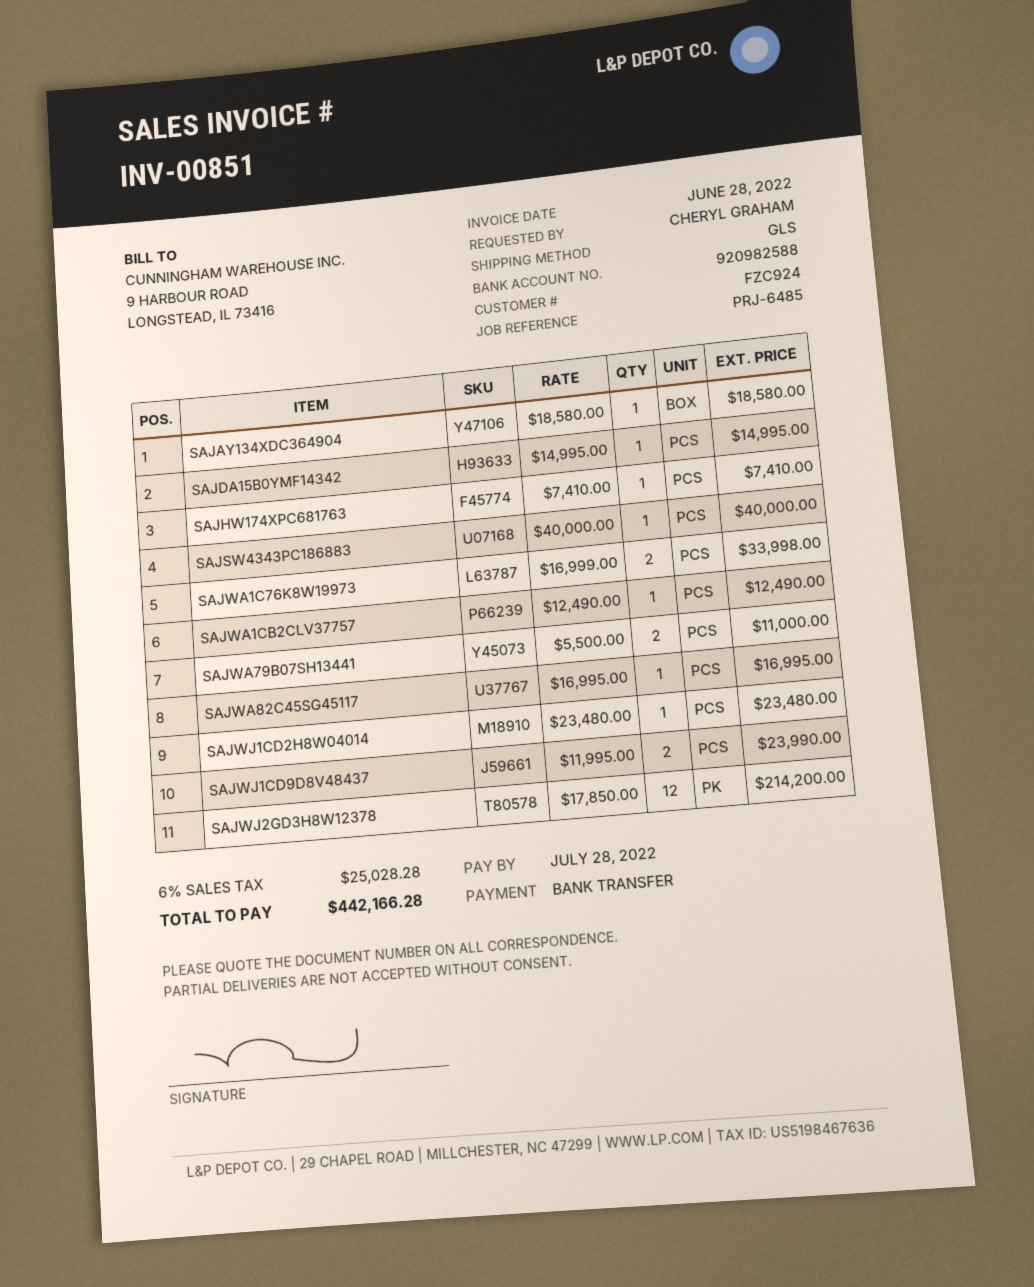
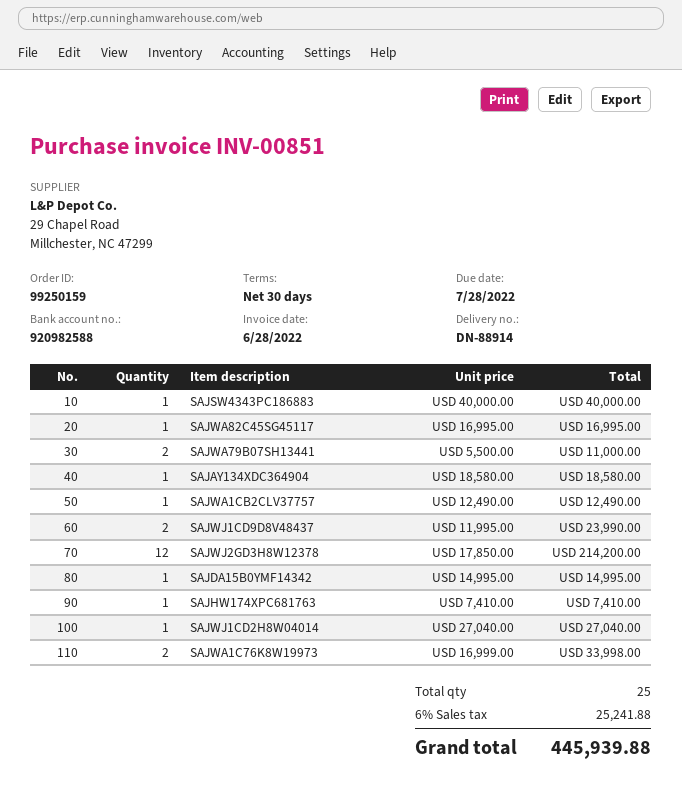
SAJWJ1CD2H8W04014: 1 x 23480.00 = 23480.00 -> 1 x 27040.00 = 27040.00
tax: 6% = 25028.28 -> 6% = 25241.88
total: 442166.28 -> 445939.88

